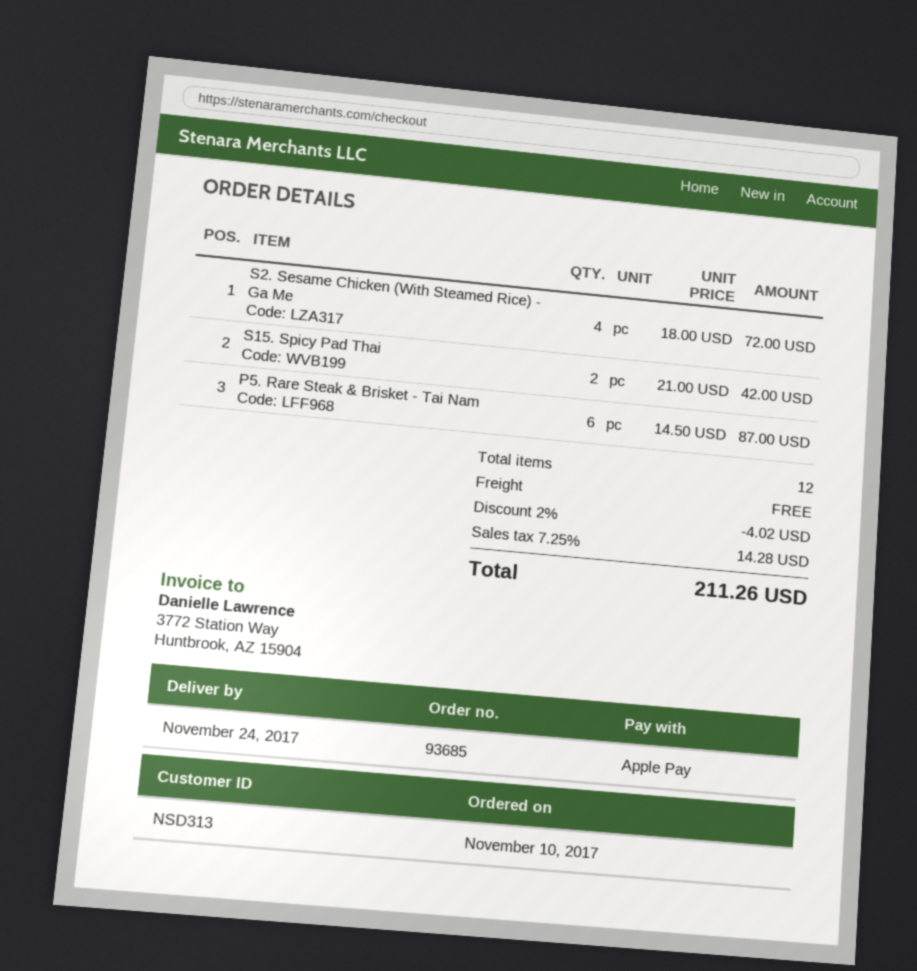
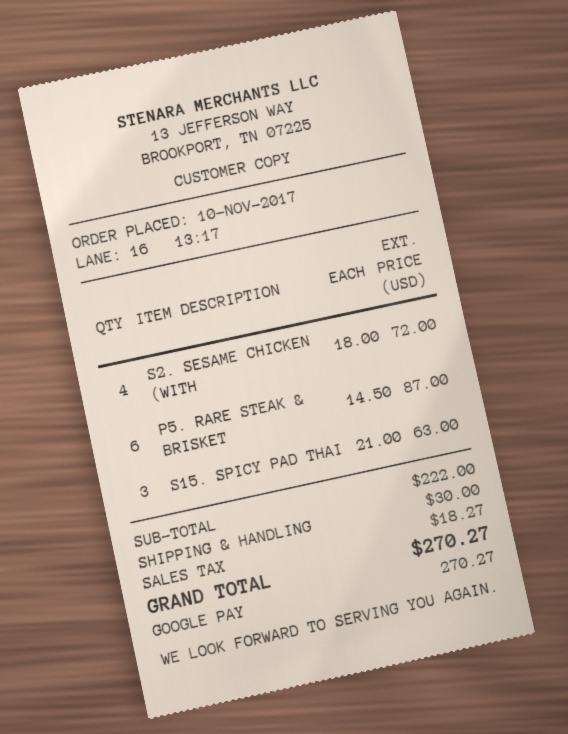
payment method: Apple Pay -> Google Pay
S15. Spicy Pad Thai: 2 x 21.00 = 42.00 -> 3 x 21.00 = 63.00
discount: 2% = 4.02 -> none
shipping: 0.00 -> 30.00
tax: 14.28 -> 18.27
total: 211.26 -> 270.27

